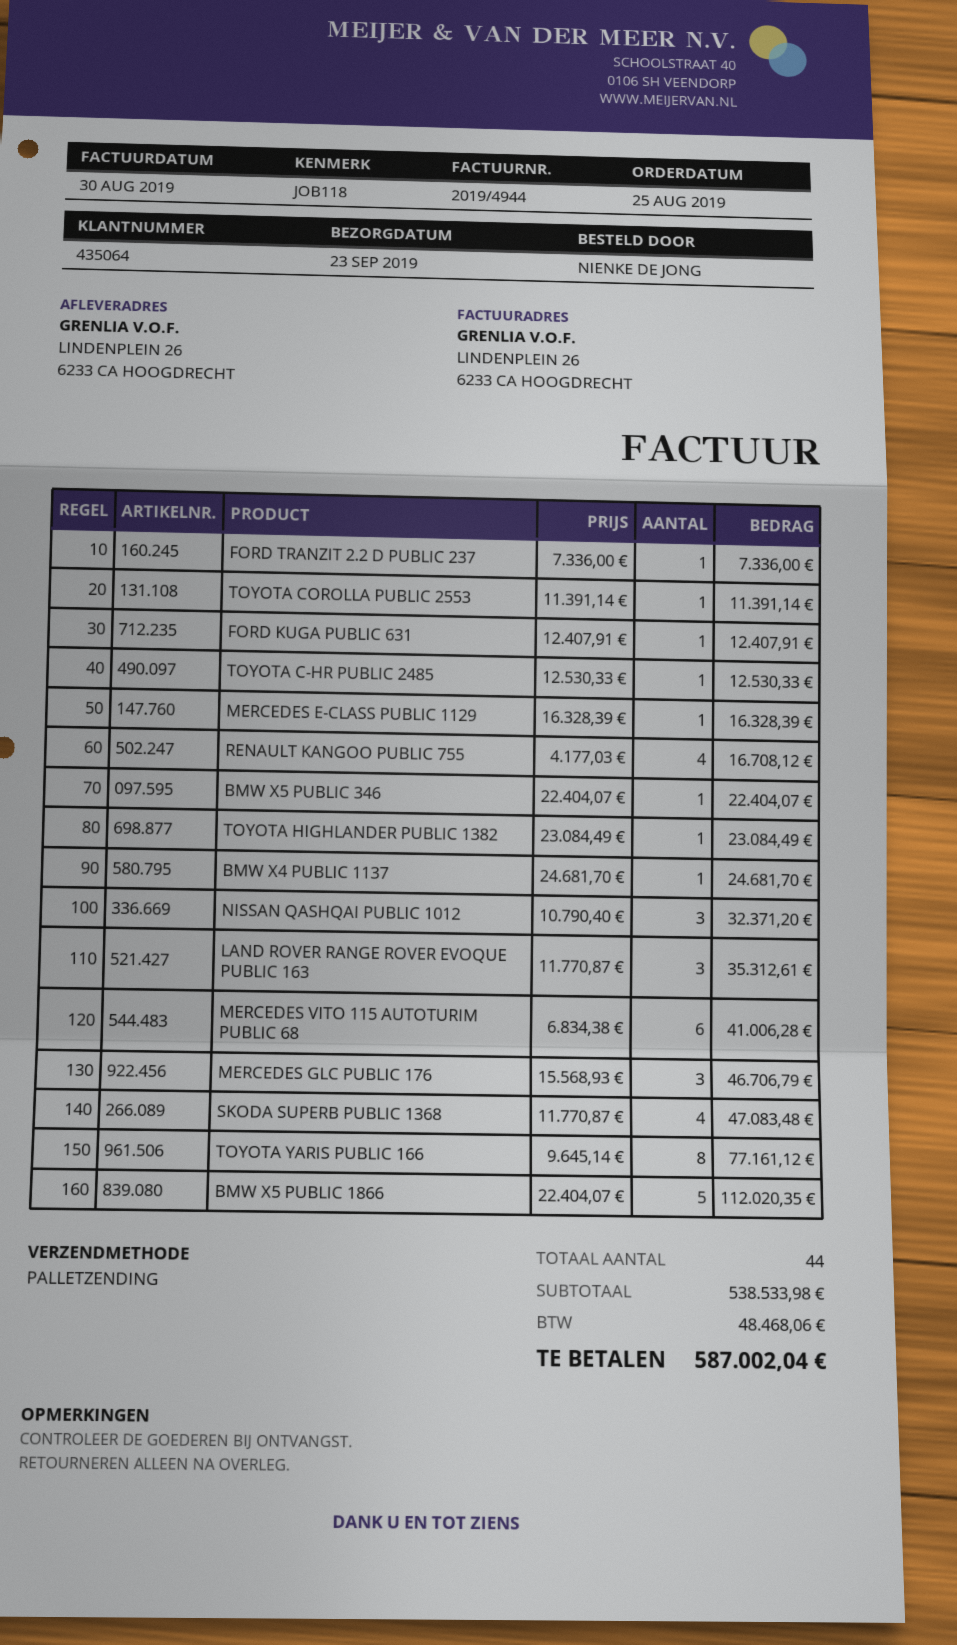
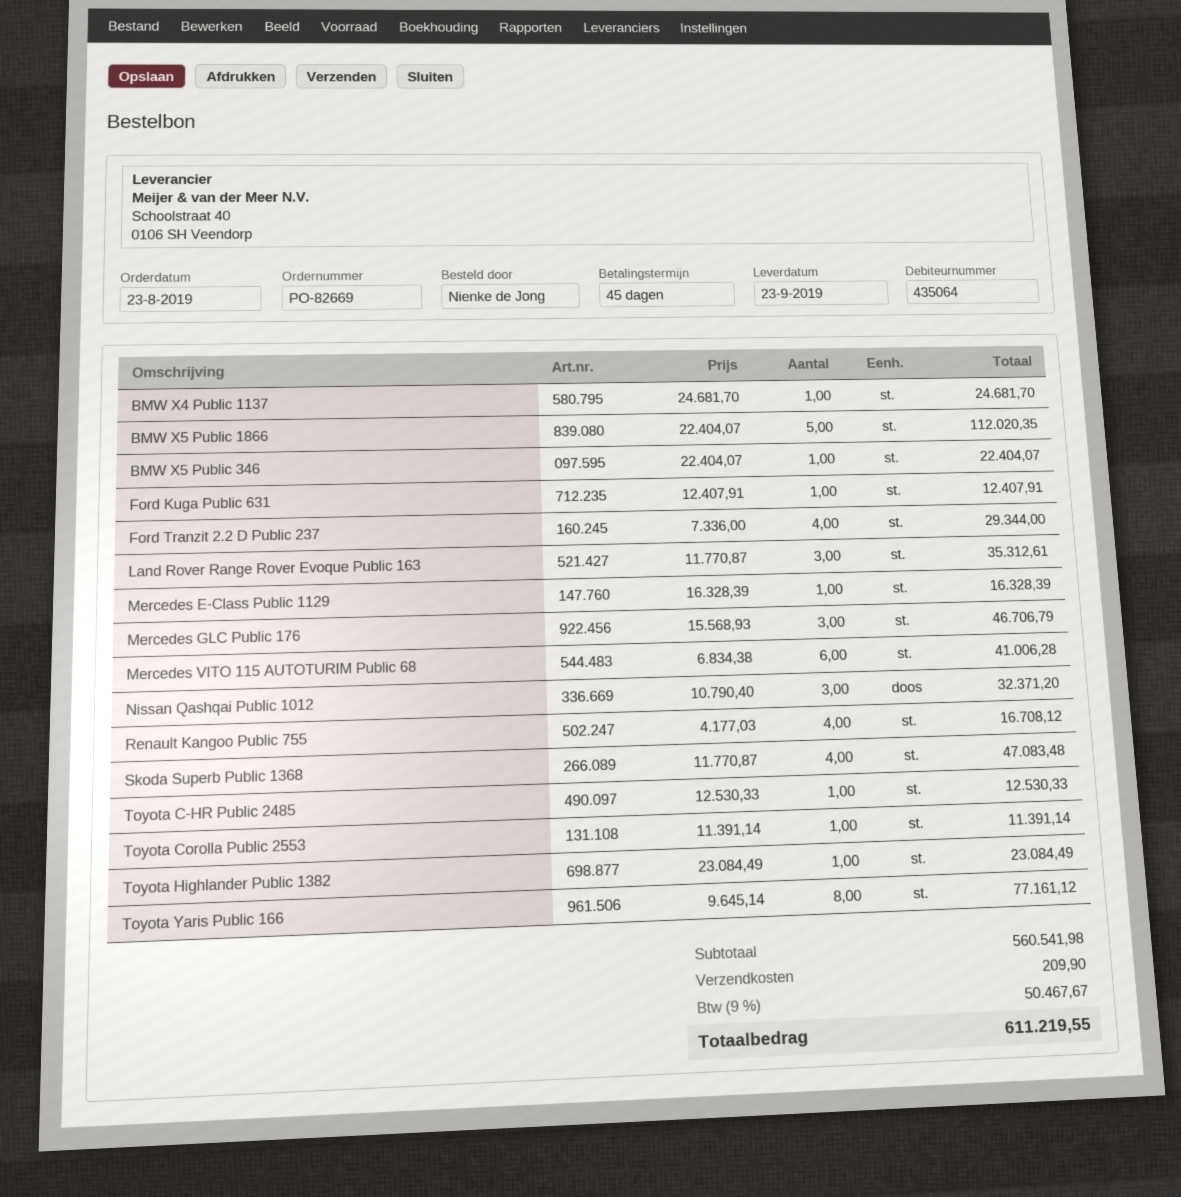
order date: 2019-08-25 -> 2019-08-23
FORD TRANZIT 2.2 D PUBLIC 237: 1 x 7336.00 = 7336.00 -> 4 x 7336.00 = 29344.00
subtotal: 538533.98 -> 560541.98
shipping: none -> 209.90
tax: 48468.06 -> 50467.67
total: 587002.04 -> 611219.55

